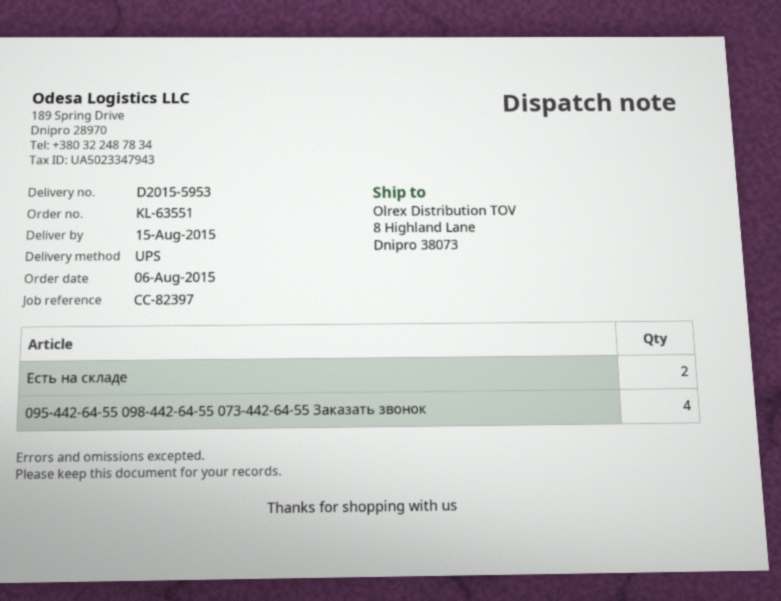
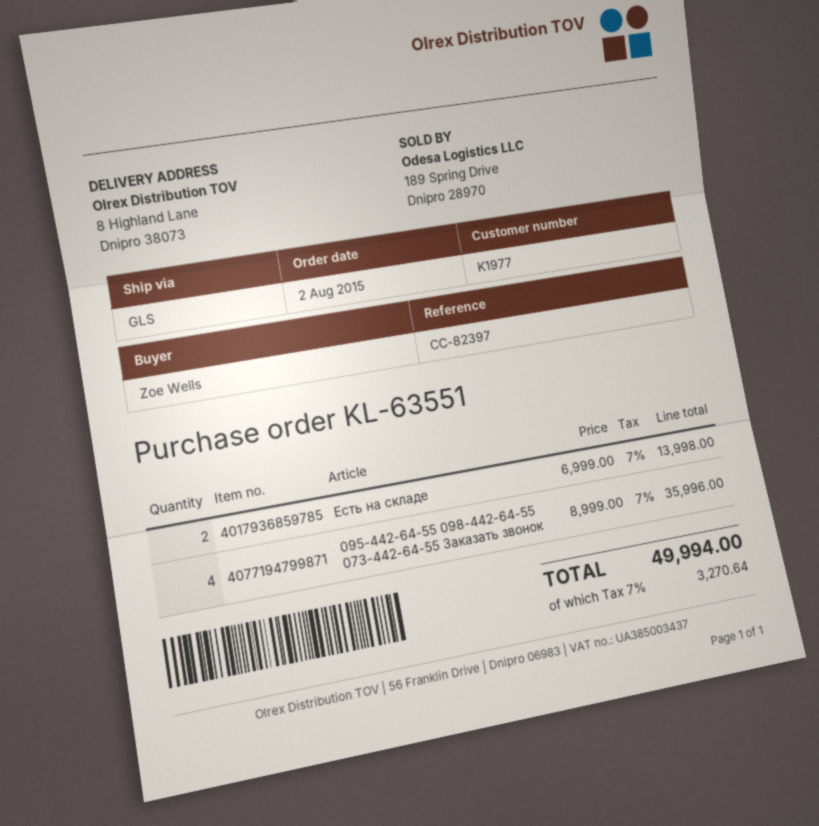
order date: 2015-08-06 -> 2015-08-02
shipping method: UPS -> GLS

